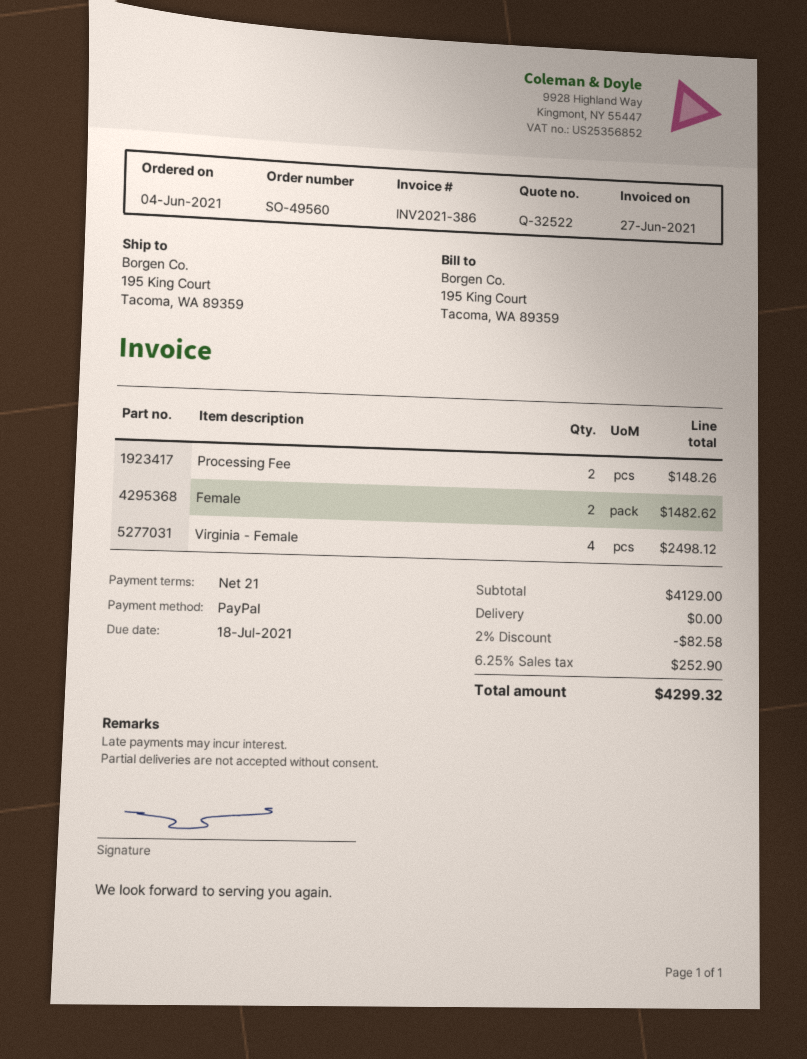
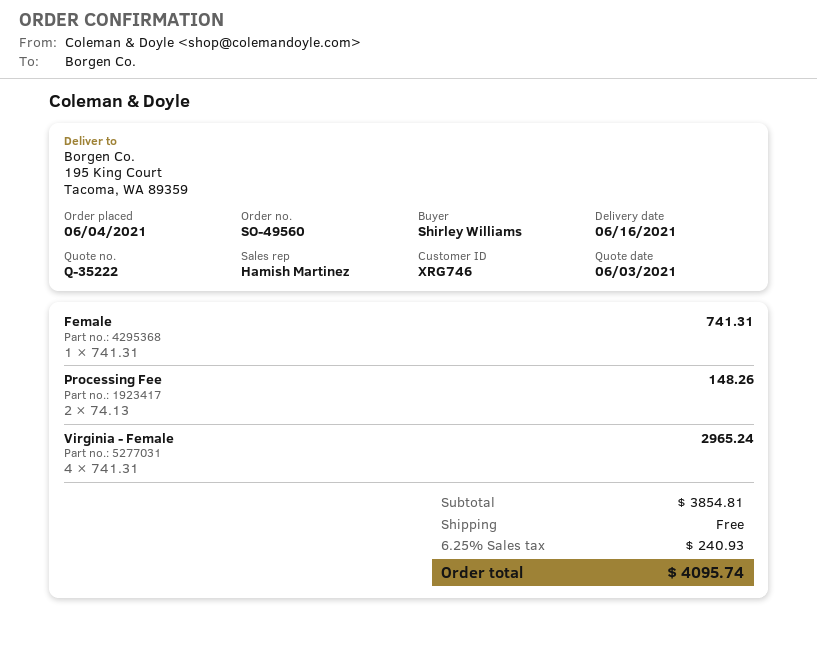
quote number: Q-32522 -> Q-35222
Female: 2 for 1482.62 -> 1 for 741.31
Virginia - Female: 4 for 2498.12 -> 4 for 2965.24
subtotal: 4129.00 -> 3854.81
discount: 2% = 82.58 -> none
tax: 6.25% = 252.90 -> 6.25% = 240.93
total: 4299.32 -> 4095.74

